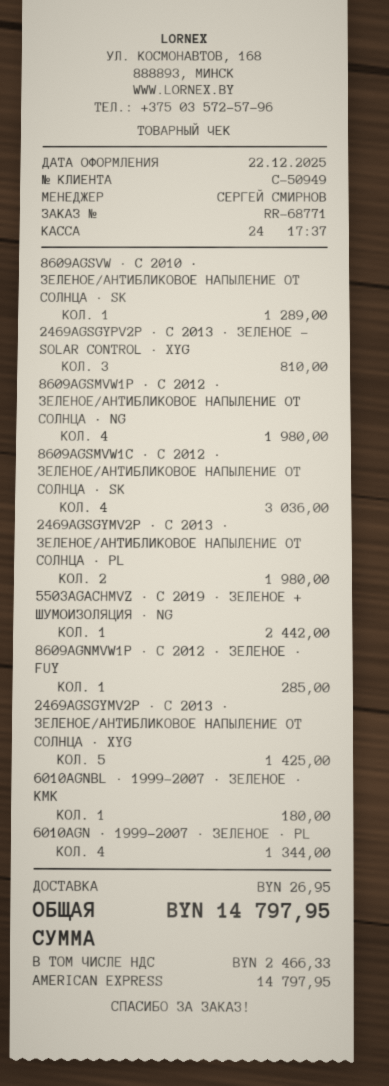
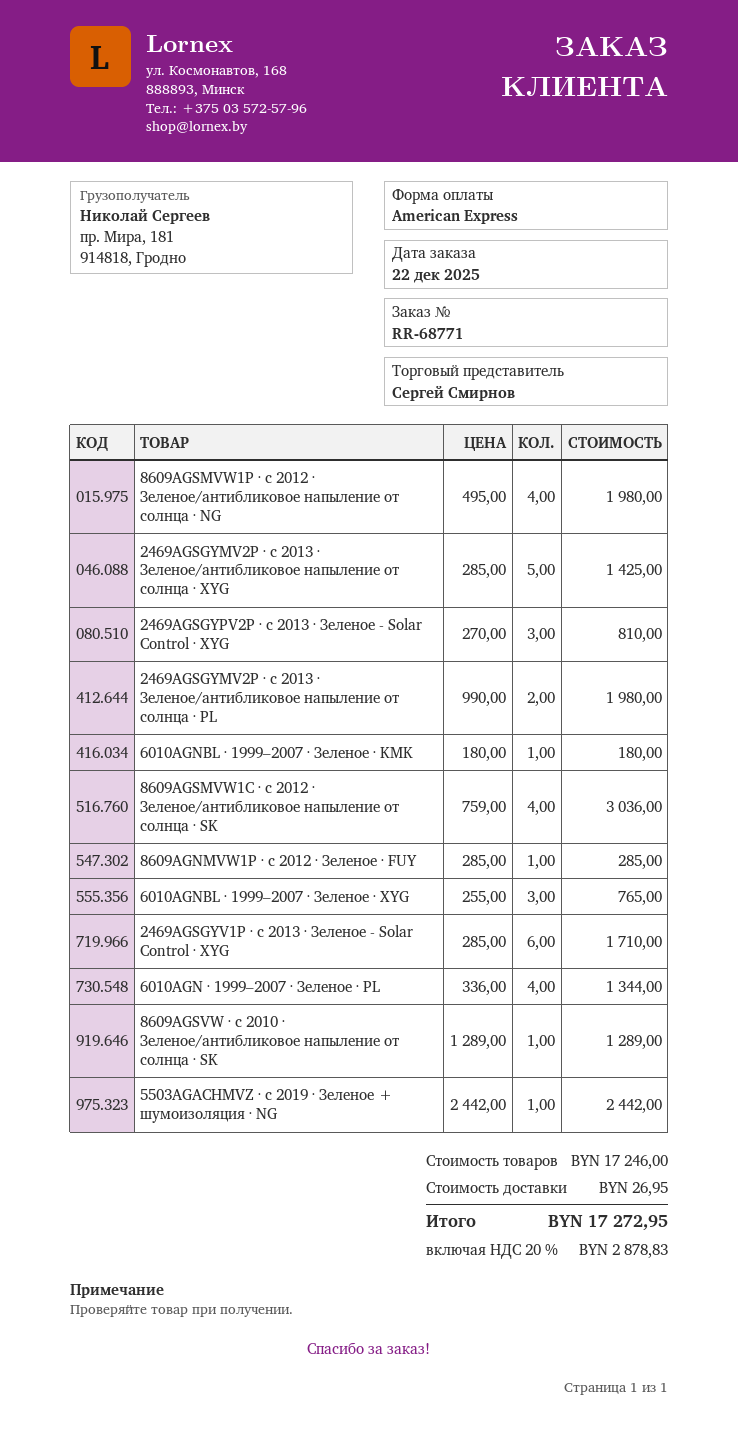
6010AGNBL · 1999–2007 · Зеленое · XYG: none -> 3 for 765.00
2469AGSGYV1P · с 2013 · Зеленое - Solar Control · XYG: none -> 6 for 1710.00
tax: 2466.33 -> 2878.83
total: 14797.95 -> 17272.95

